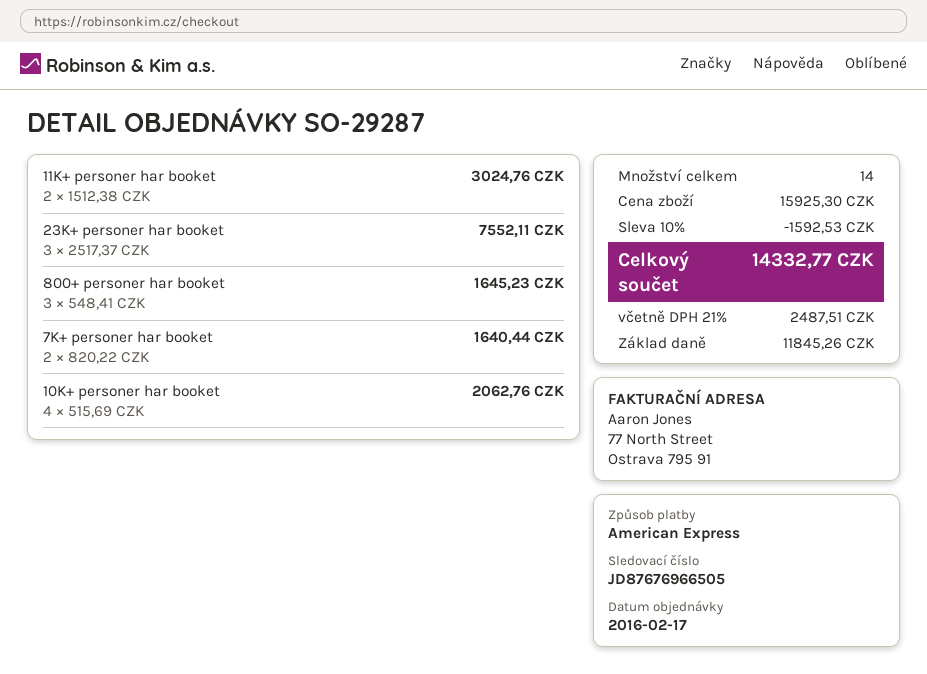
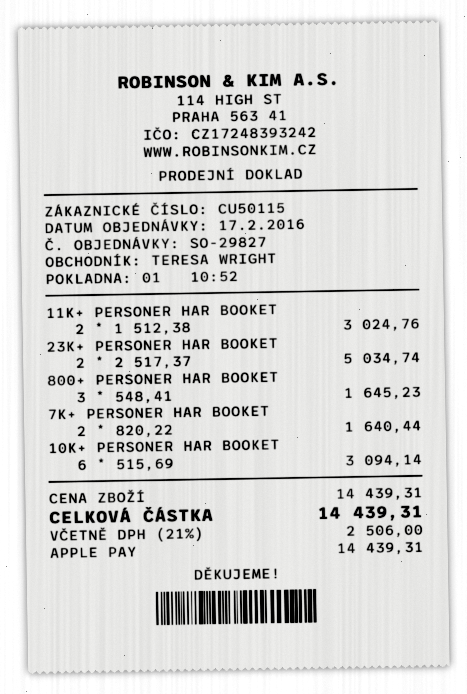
order number: SO-29287 -> SO-29827
payment method: American Express -> Apple Pay
23K+ personer har booket: 3 x 2517.37 = 7552.11 -> 2 x 2517.37 = 5034.74
10K+ personer har booket: 4 x 515.69 = 2062.76 -> 6 x 515.69 = 3094.14
subtotal: 15925.30 -> 14439.31
discount: 10% = 1592.53 -> none
tax: 21% = 2487.51 -> 21% = 2506.00
total: 14332.77 -> 14439.31

